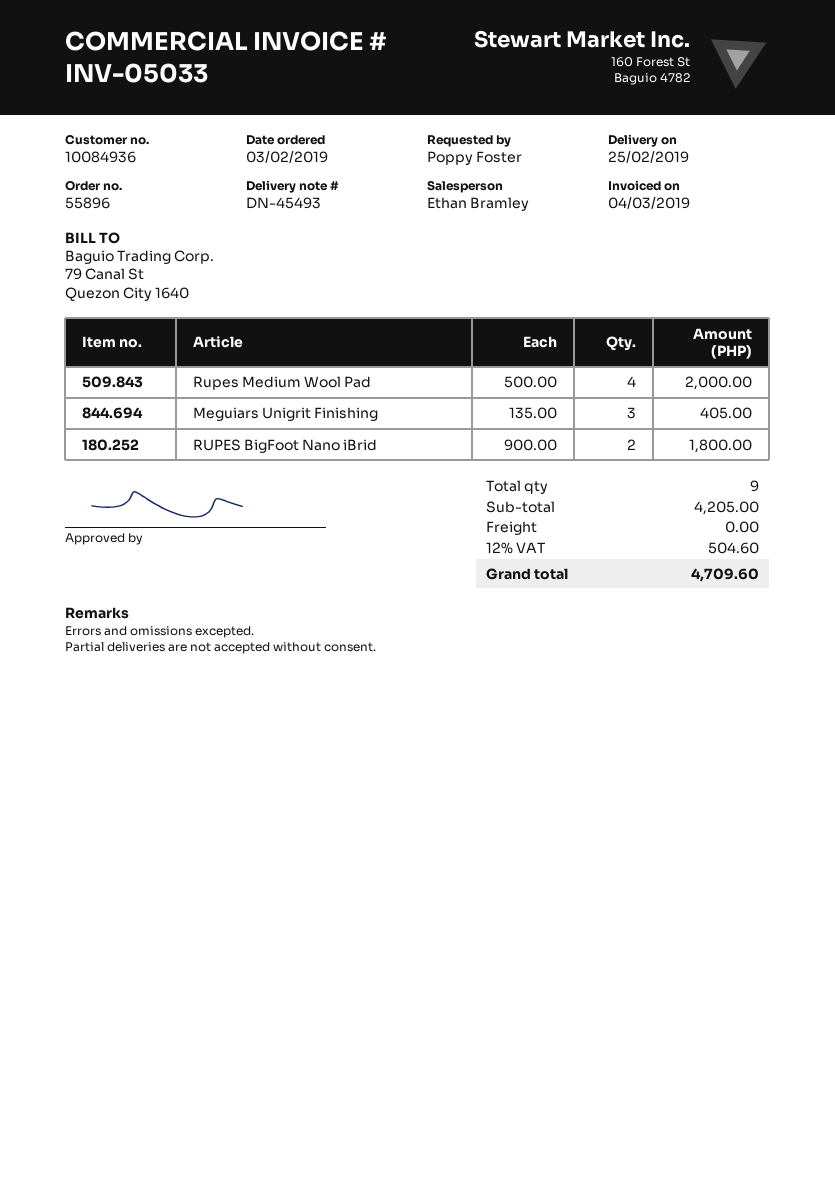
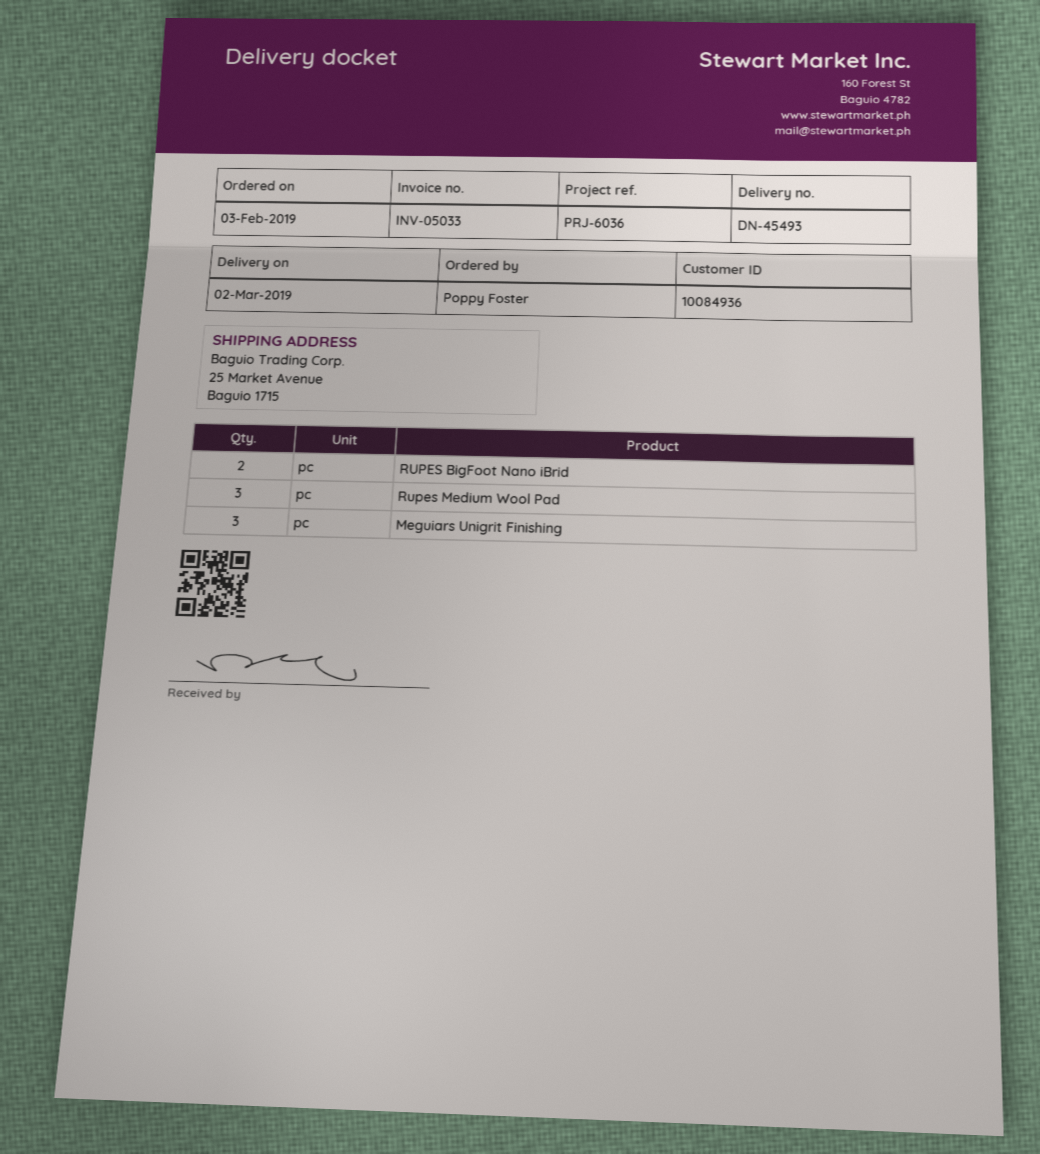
delivery date: 2019-02-25 -> 2019-03-02
Rupes Medium Wool Pad: 4 -> 3

